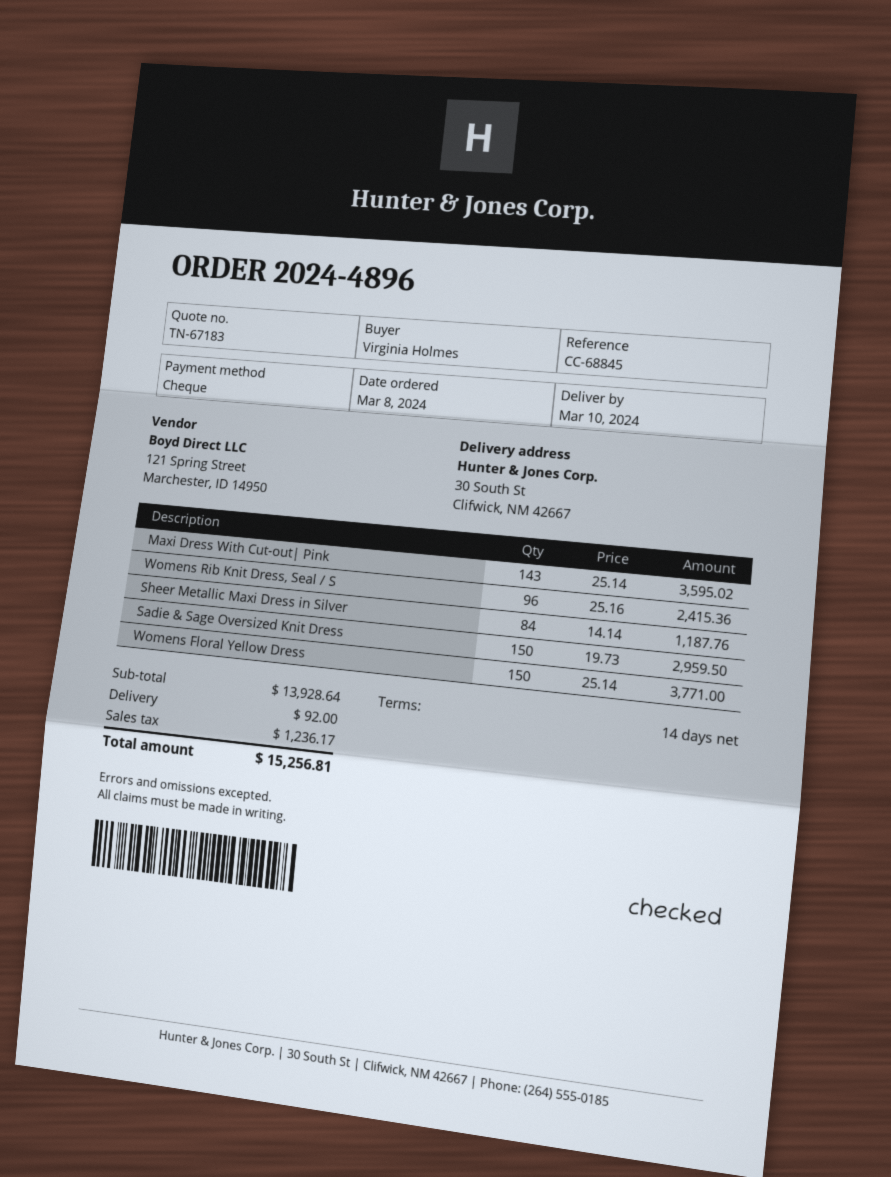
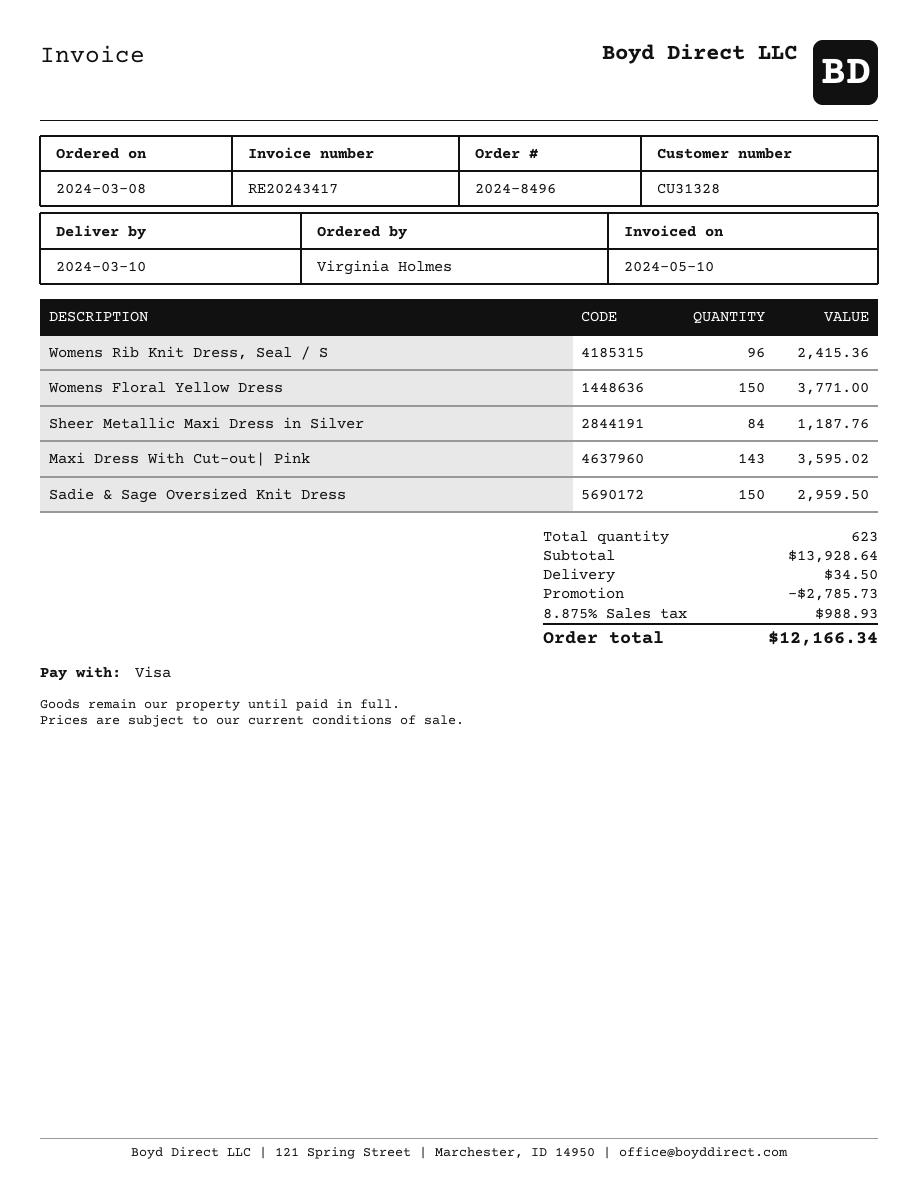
order number: 2024-4896 -> 2024-8496
payment method: cheque -> Visa
discount: none -> 2785.73
shipping: 92.00 -> 34.50
tax: 1236.17 -> 988.93
total: 15256.81 -> 12166.34

